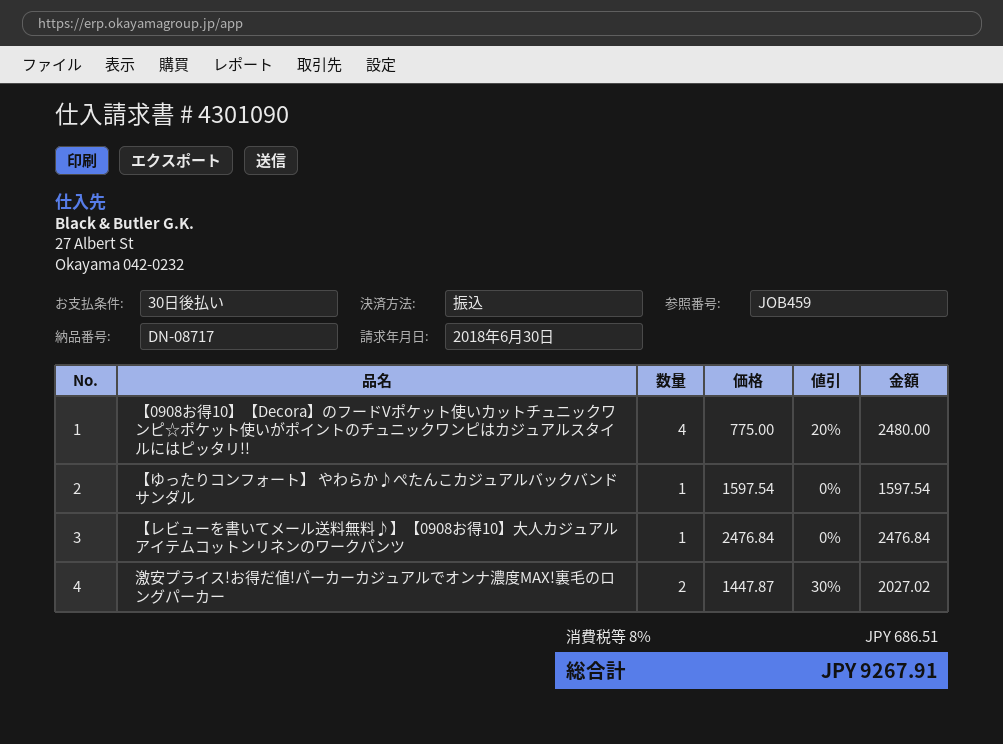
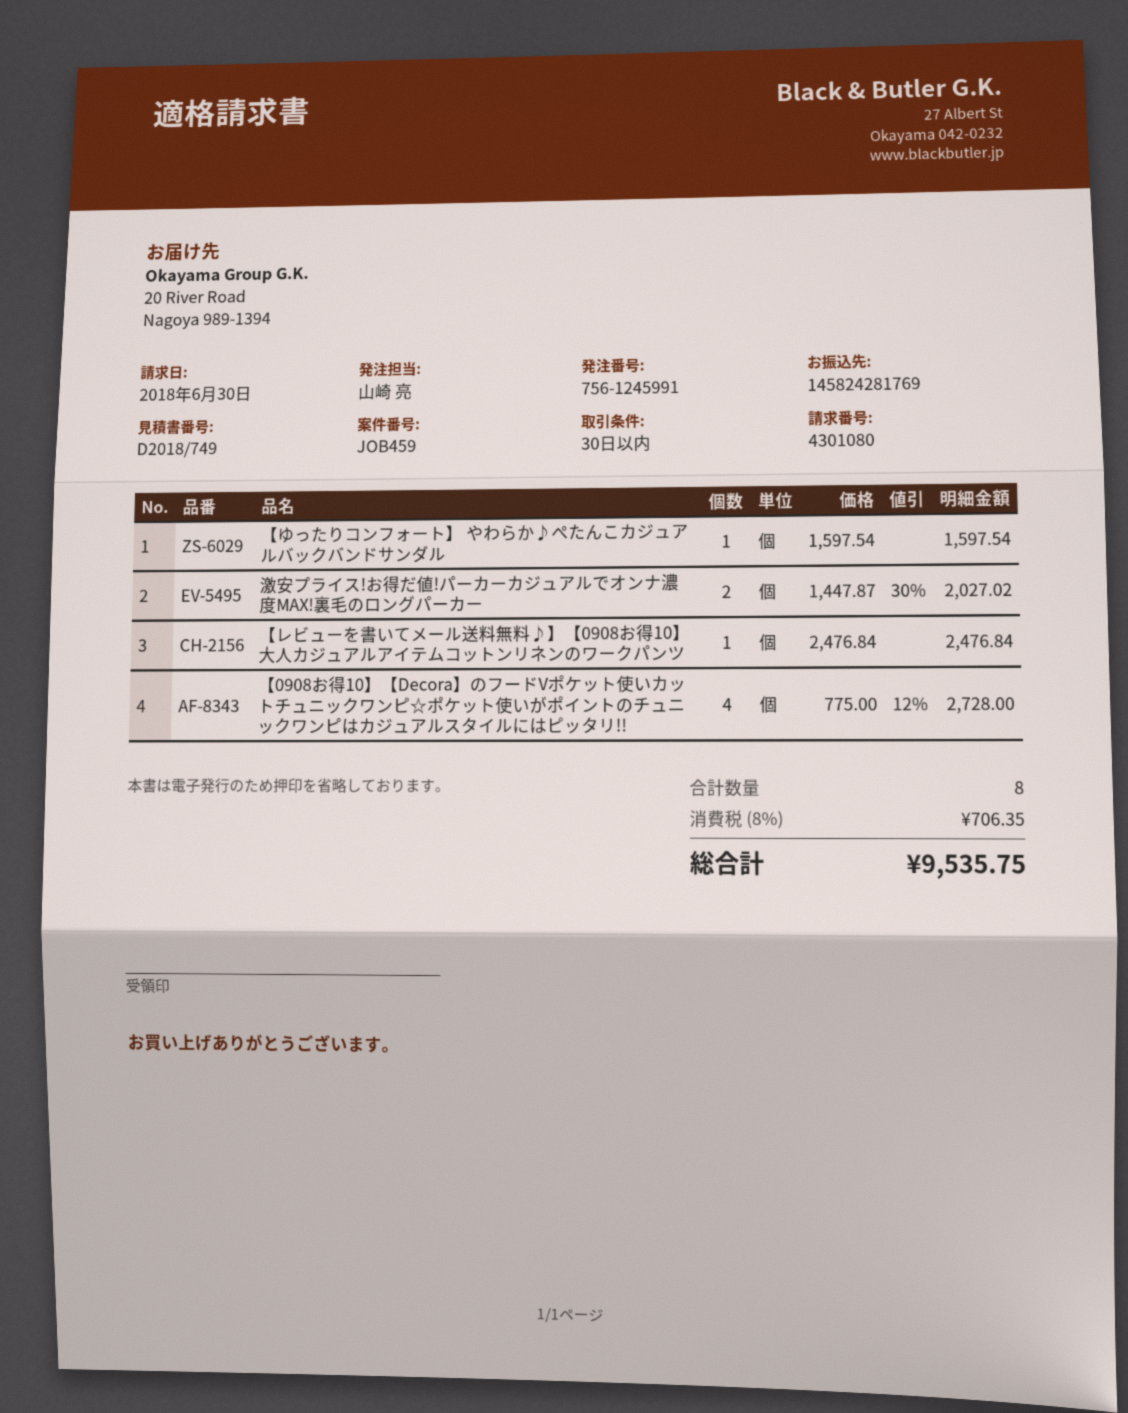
invoice number: 4301090 -> 4301080
【0908お得10】【Decora】のフードVポケット使いカットチュニックワンピ☆ポケット使いがポイントのチュニックワンピはカジュアルスタイルにはピッタリ!!: 4 x 775.00 - 20% = 2480.00 -> 4 x 775.00 - 12% = 2728.00
tax: 8% = 686.51 -> 8% = 706.35
total: 9267.91 -> 9535.75

